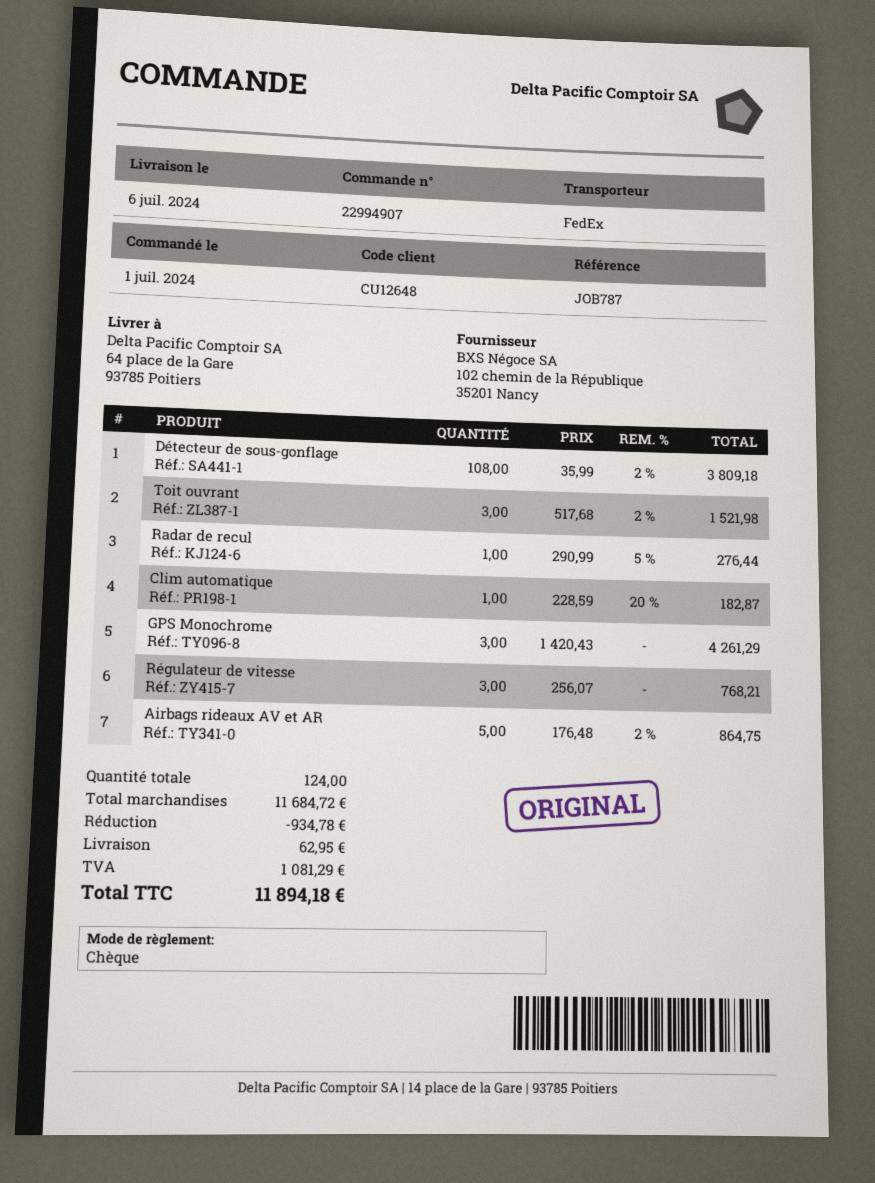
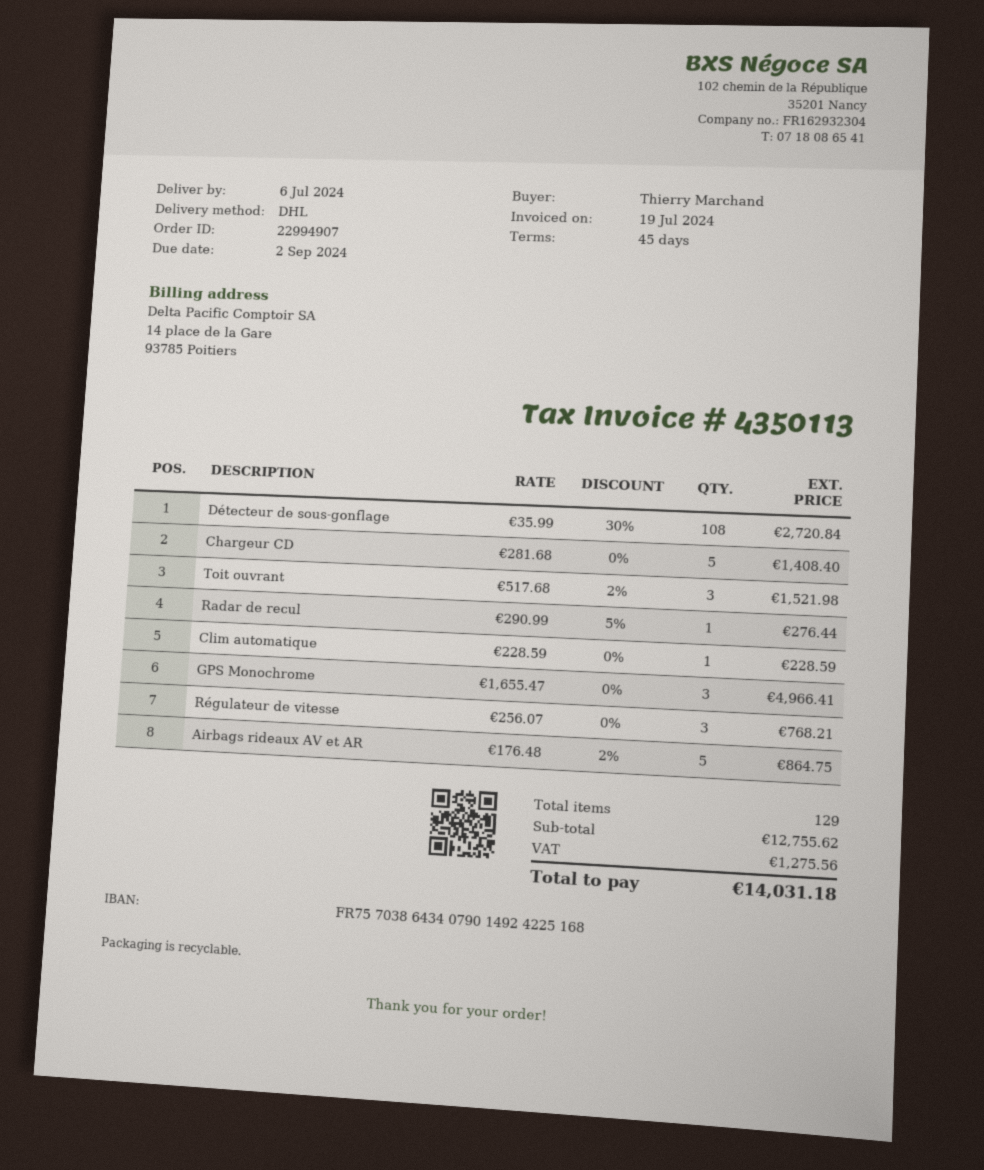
shipping method: FedEx -> DHL
Détecteur de sous-gonflage: 108 x 35.99 - 2% = 3809.18 -> 108 x 35.99 - 30% = 2720.84
Clim automatique: 1 x 228.59 - 20% = 182.87 -> 1 x 228.59 = 228.59
GPS Monochrome: 3 x 1420.43 = 4261.29 -> 3 x 1655.47 = 4966.41
Chargeur CD: none -> 5 x 281.68 = 1408.40
total quantity: 124 -> 129
subtotal: 11684.72 -> 12755.62
discount: 934.78 -> none
shipping: 62.95 -> none
tax: 1081.29 -> 1275.56
total: 11894.18 -> 14031.18

